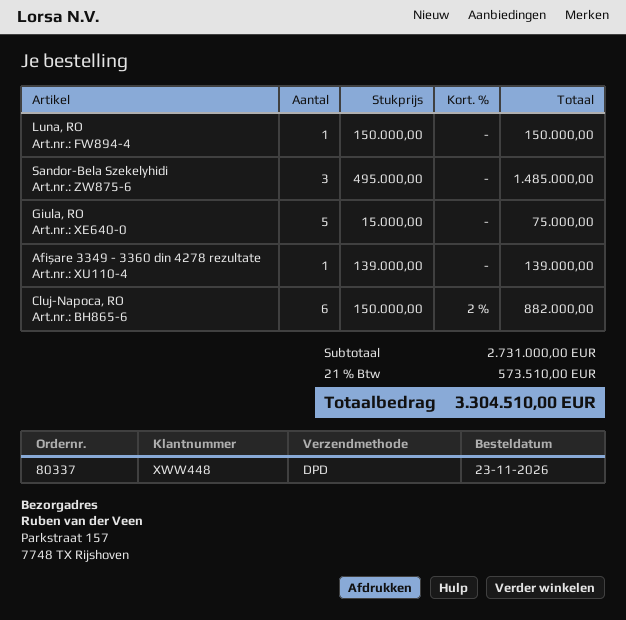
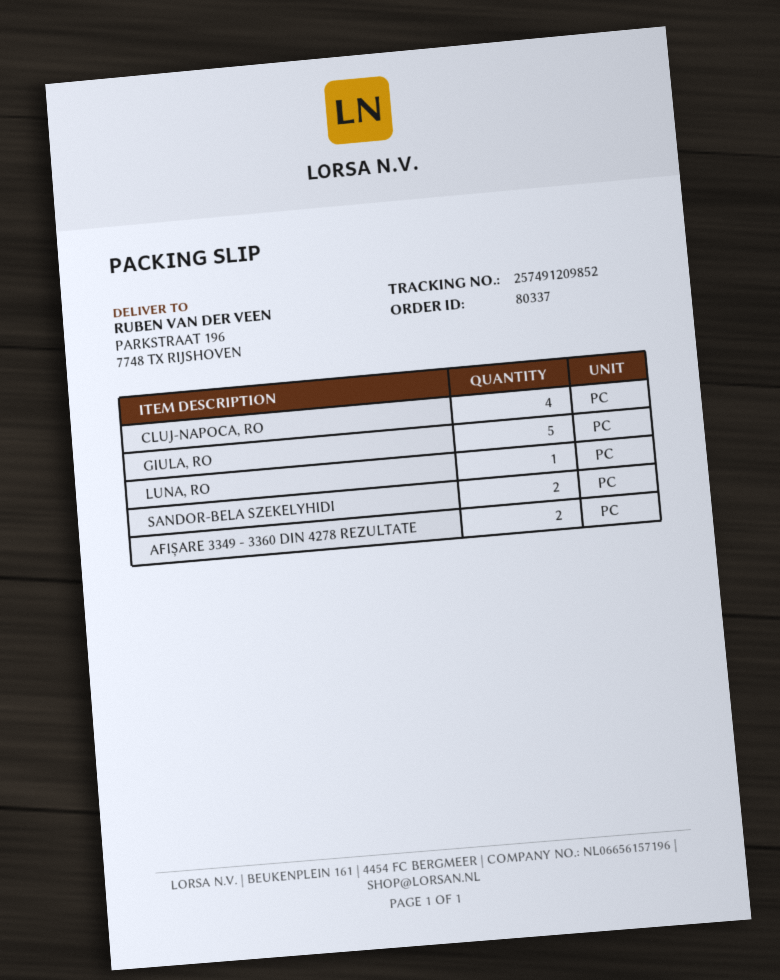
ship to: Parkstraat 157, 7748 TX Rijshoven -> PARKSTRAAT 196, 7748 TX RIJSHOVEN
Sandor-Bela Szekelyhidi: 3 -> 2
Afișare 3349 - 3360 din 4278 rezultate: 1 -> 2
Cluj-Napoca, RO: 6 -> 4

